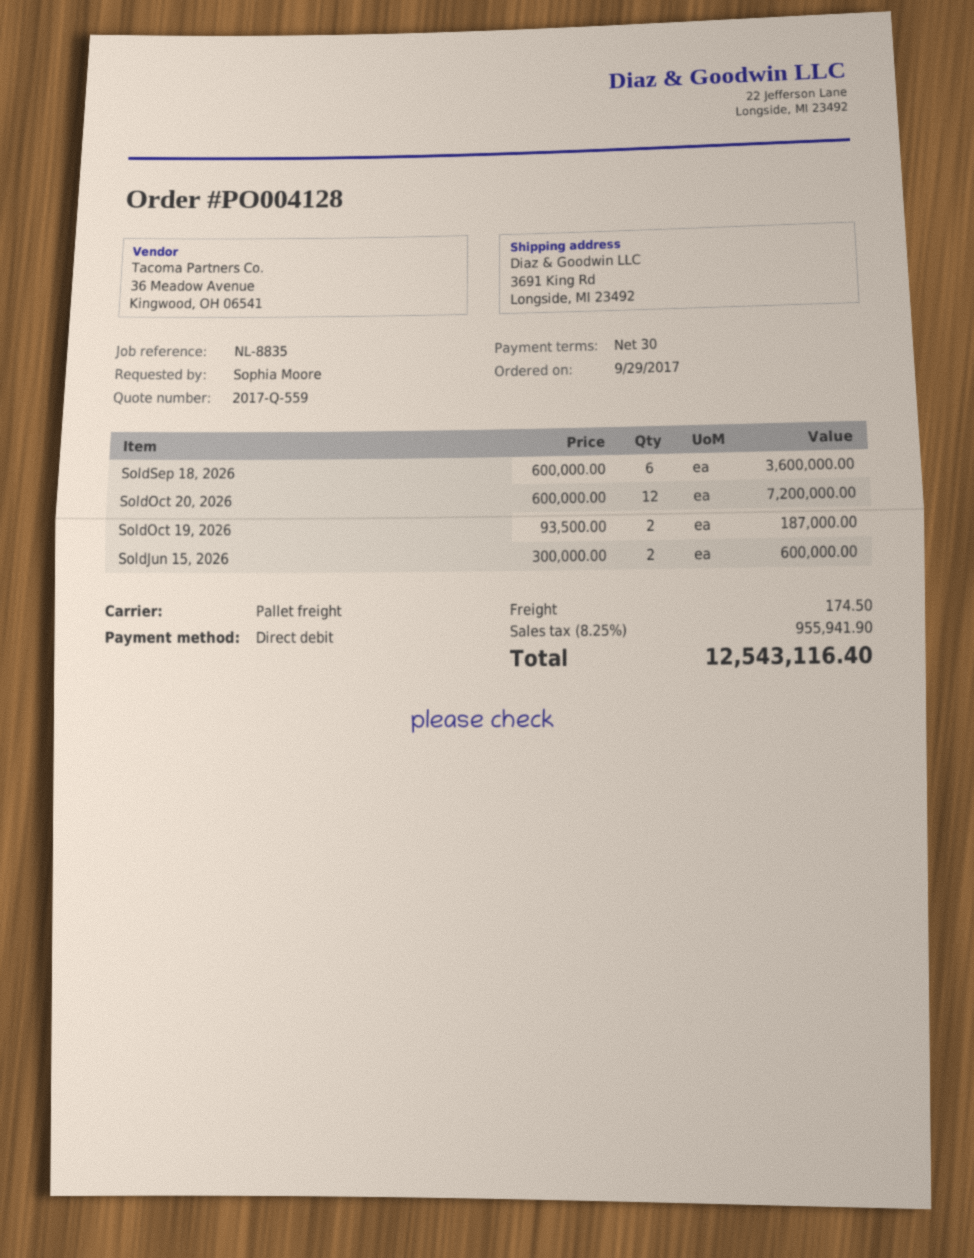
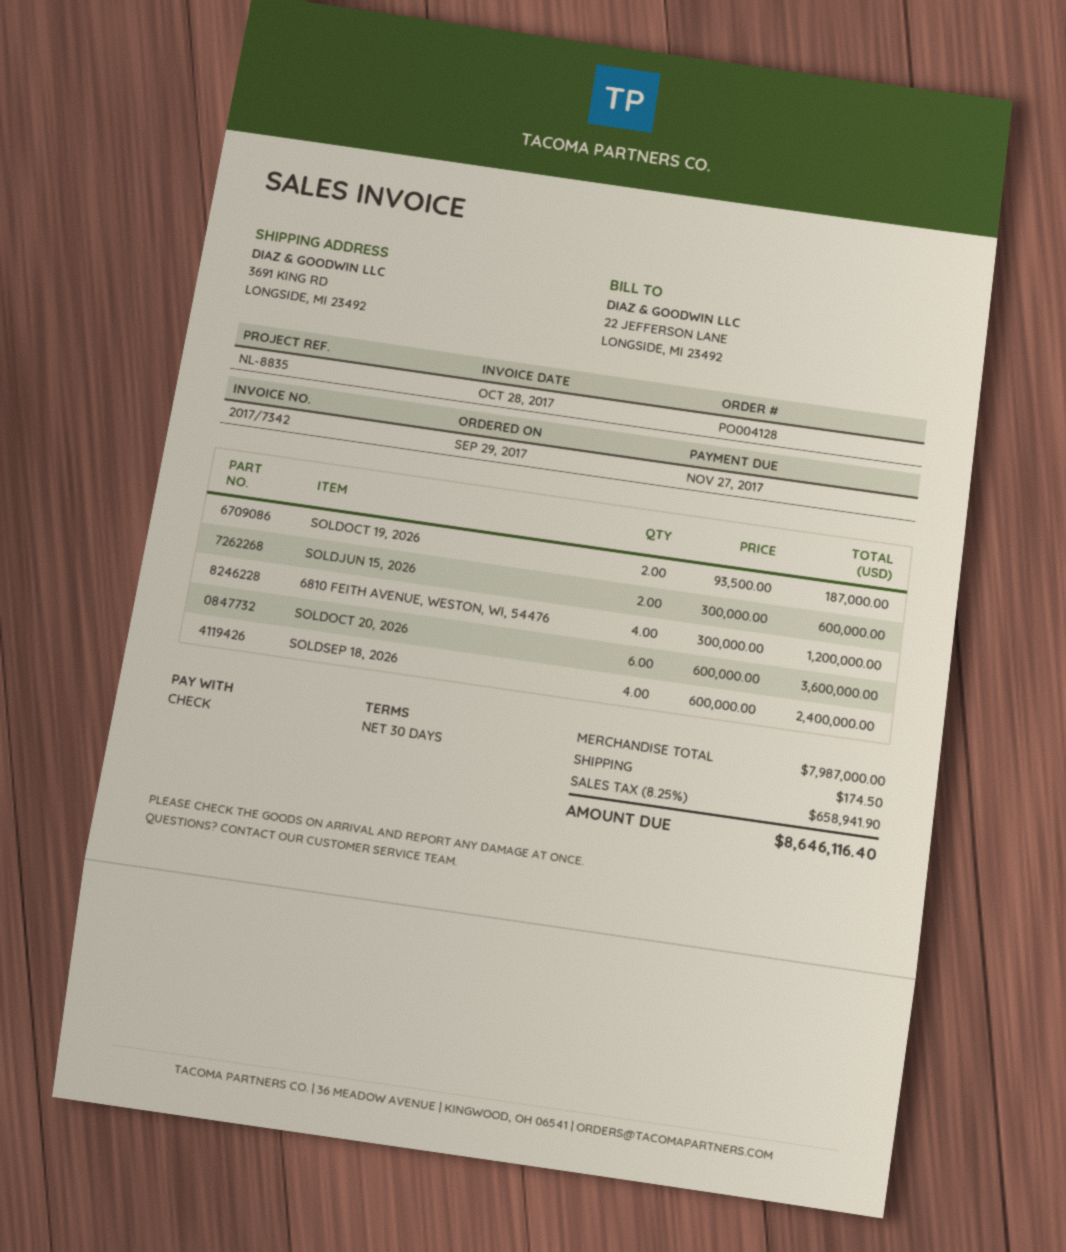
payment method: direct debit -> cheque
SoldSep 18, 2026: 6 x 600000.00 = 3600000.00 -> 4 x 600000.00 = 2400000.00
SoldOct 20, 2026: 12 x 600000.00 = 7200000.00 -> 6 x 600000.00 = 3600000.00
6810 FEITH AVENUE, WESTON, WI, 54476: none -> 4 x 300000.00 = 1200000.00
tax: 8.25% = 955941.90 -> 8.25% = 658941.90
total: 12543116.40 -> 8646116.40

